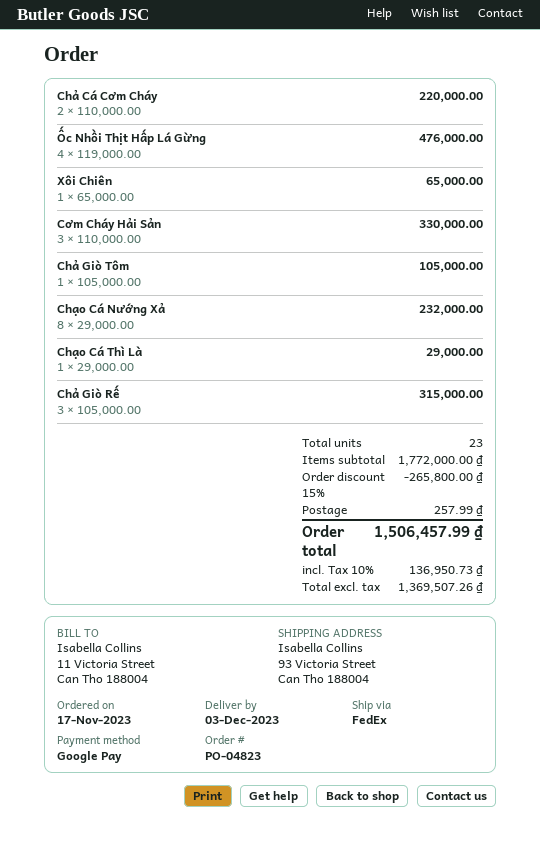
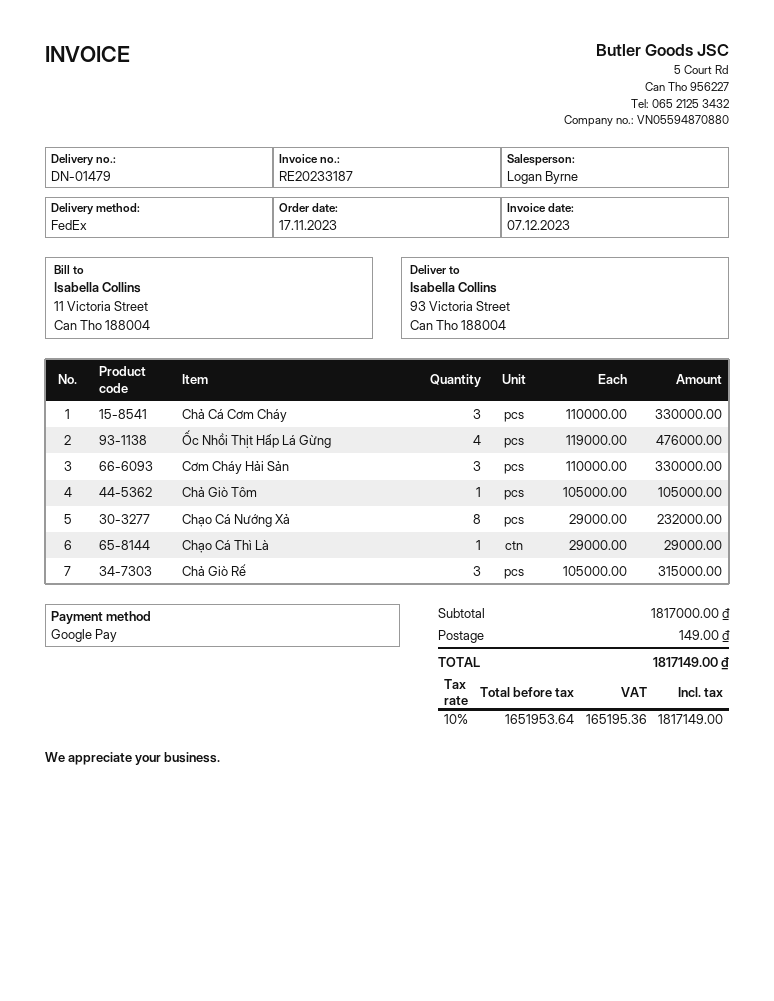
Chả Cá Cơm Cháy: 2 x 110000.00 = 220000.00 -> 3 x 110000.00 = 330000.00
Xôi Chiên: 1 x 65000.00 = 65000.00 -> none
subtotal: 1772000.00 -> 1817000.00
discount: 15% = 265800.00 -> none
shipping: 257.99 -> 149.00
net: 1369507.26 -> 1651953.64
tax: 10% = 136950.73 -> 10% = 165195.36
total: 1506457.99 -> 1817149.00

